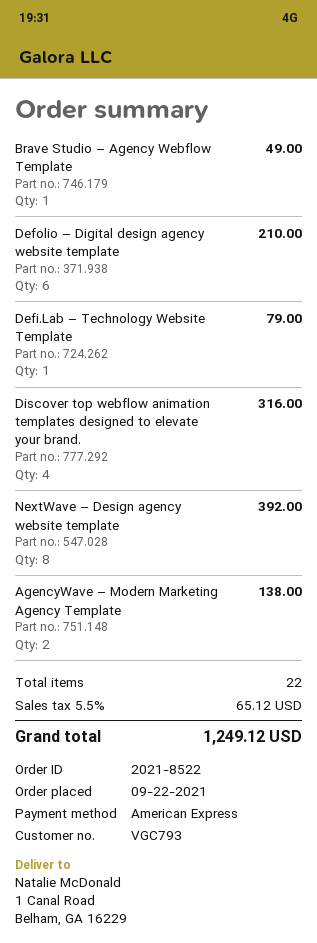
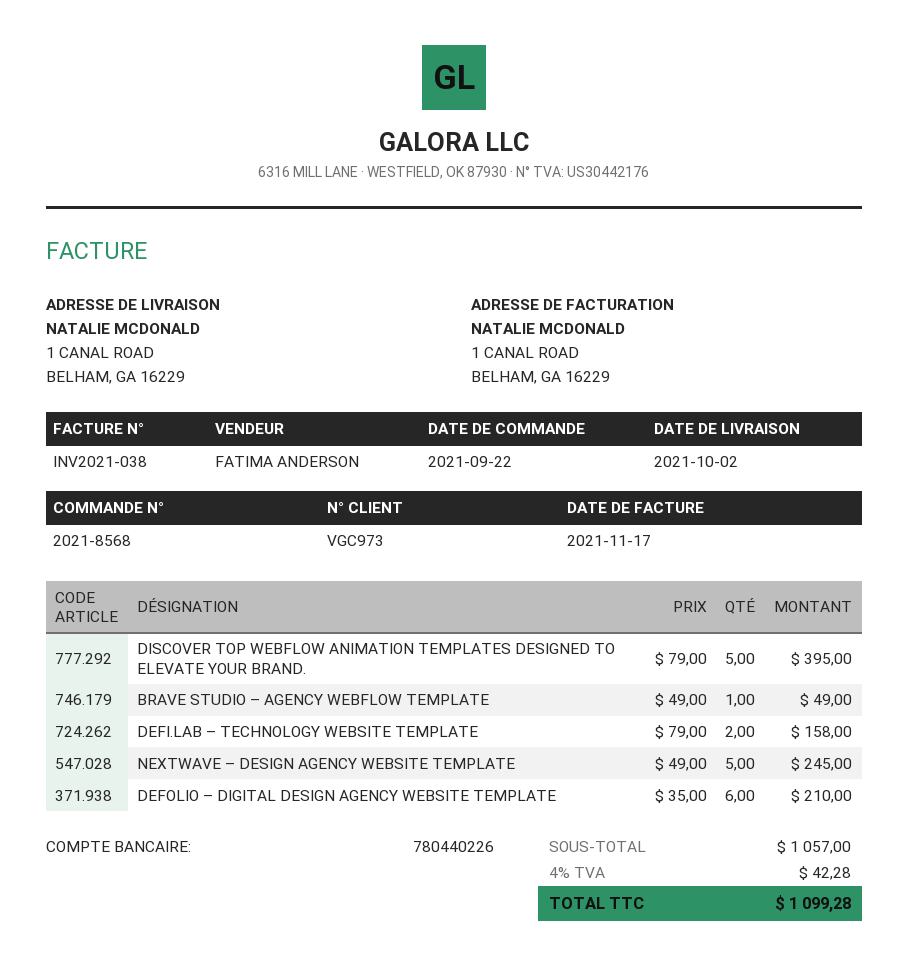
order number: 2021-8522 -> 2021-8568
customer number: VGC793 -> VGC973
Defi.Lab – Technology Website Template: 1 for 79.00 -> 2 for 158.00
Discover top webflow animation templates designed to elevate your brand.: 4 for 316.00 -> 5 for 395.00
NextWave – Design agency website template: 8 for 392.00 -> 5 for 245.00
AgencyWave – Modern Marketing Agency Template: 2 for 138.00 -> none
tax: 5.5% = 65.12 -> 4% = 42.28
total: 1249.12 -> 1099.28

